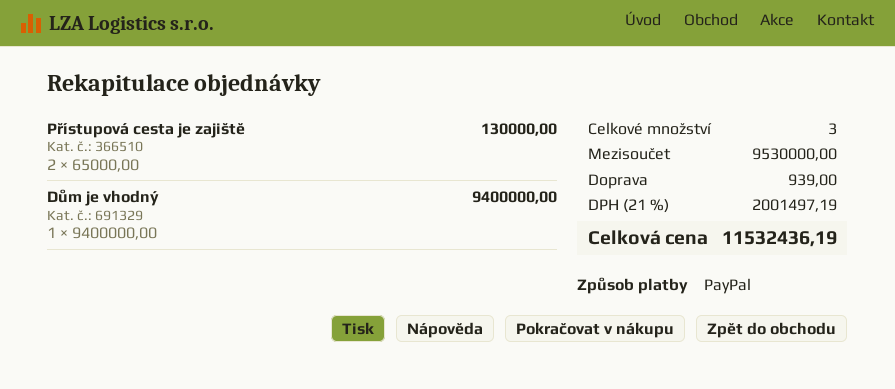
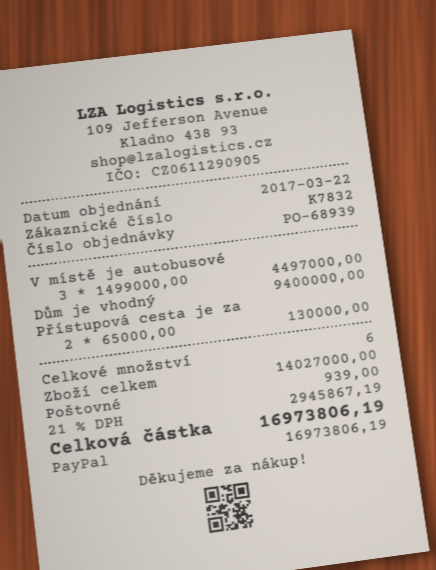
V místě je autobusové: none -> 3 x 1499000.00 = 4497000.00
total quantity: 3 -> 6
subtotal: 9530000.00 -> 14027000.00
tax: 21% = 2001497.19 -> 21% = 2945867.19
total: 11532436.19 -> 16973806.19

